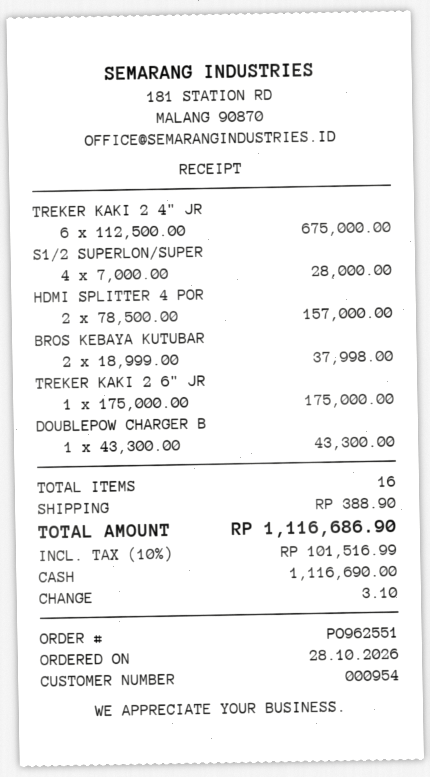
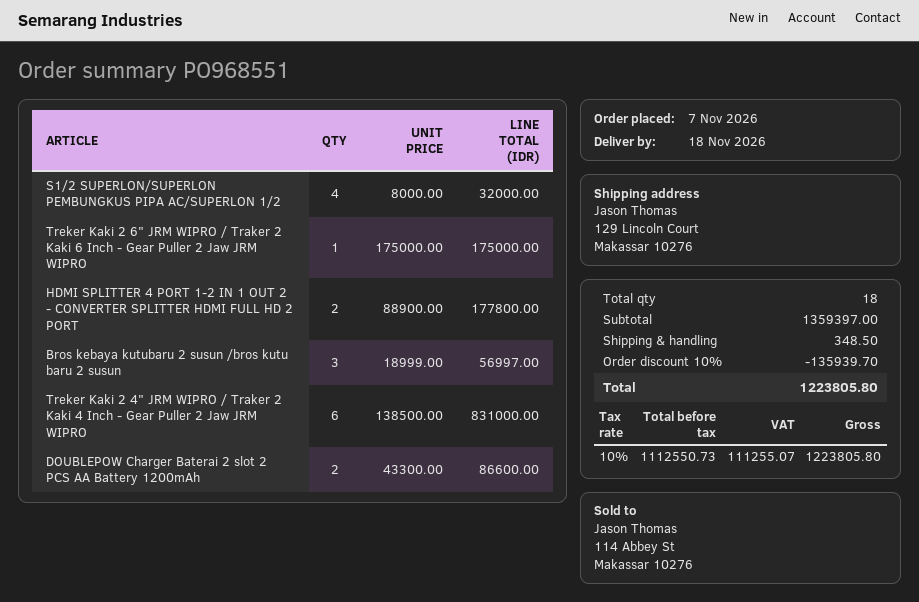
order number: PO962551 -> PO968551
order date: 2026-10-28 -> 2026-11-07
TREKER KAKI 2 4" JR: 6 x 112500.00 = 675000.00 -> 6 x 138500.00 = 831000.00
S1/2 SUPERLON/SUPER: 4 x 7000.00 = 28000.00 -> 4 x 8000.00 = 32000.00
HDMI SPLITTER 4 POR: 2 x 78500.00 = 157000.00 -> 2 x 88900.00 = 177800.00
BROS KEBAYA KUTUBAR: 2 x 18999.00 = 37998.00 -> 3 x 18999.00 = 56997.00
DOUBLEPOW CHARGER B: 1 x 43300.00 = 43300.00 -> 2 x 43300.00 = 86600.00
total quantity: 16 -> 18
discount: none -> 10% = 135939.70
shipping: 388.90 -> 348.50
tax: 10% = 101516.99 -> 10% = 111255.07
total: 1116686.90 -> 1223805.80

